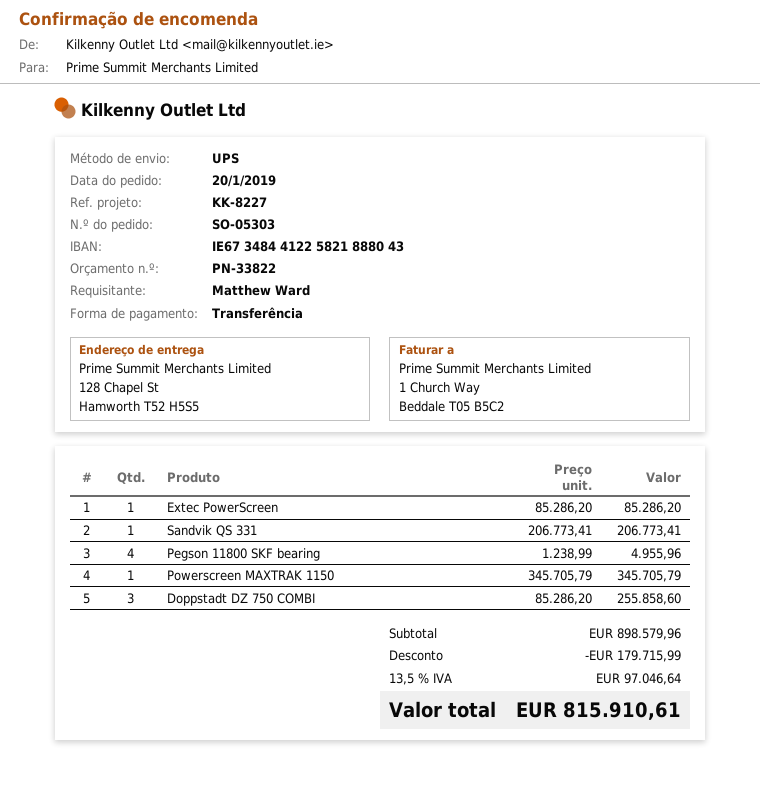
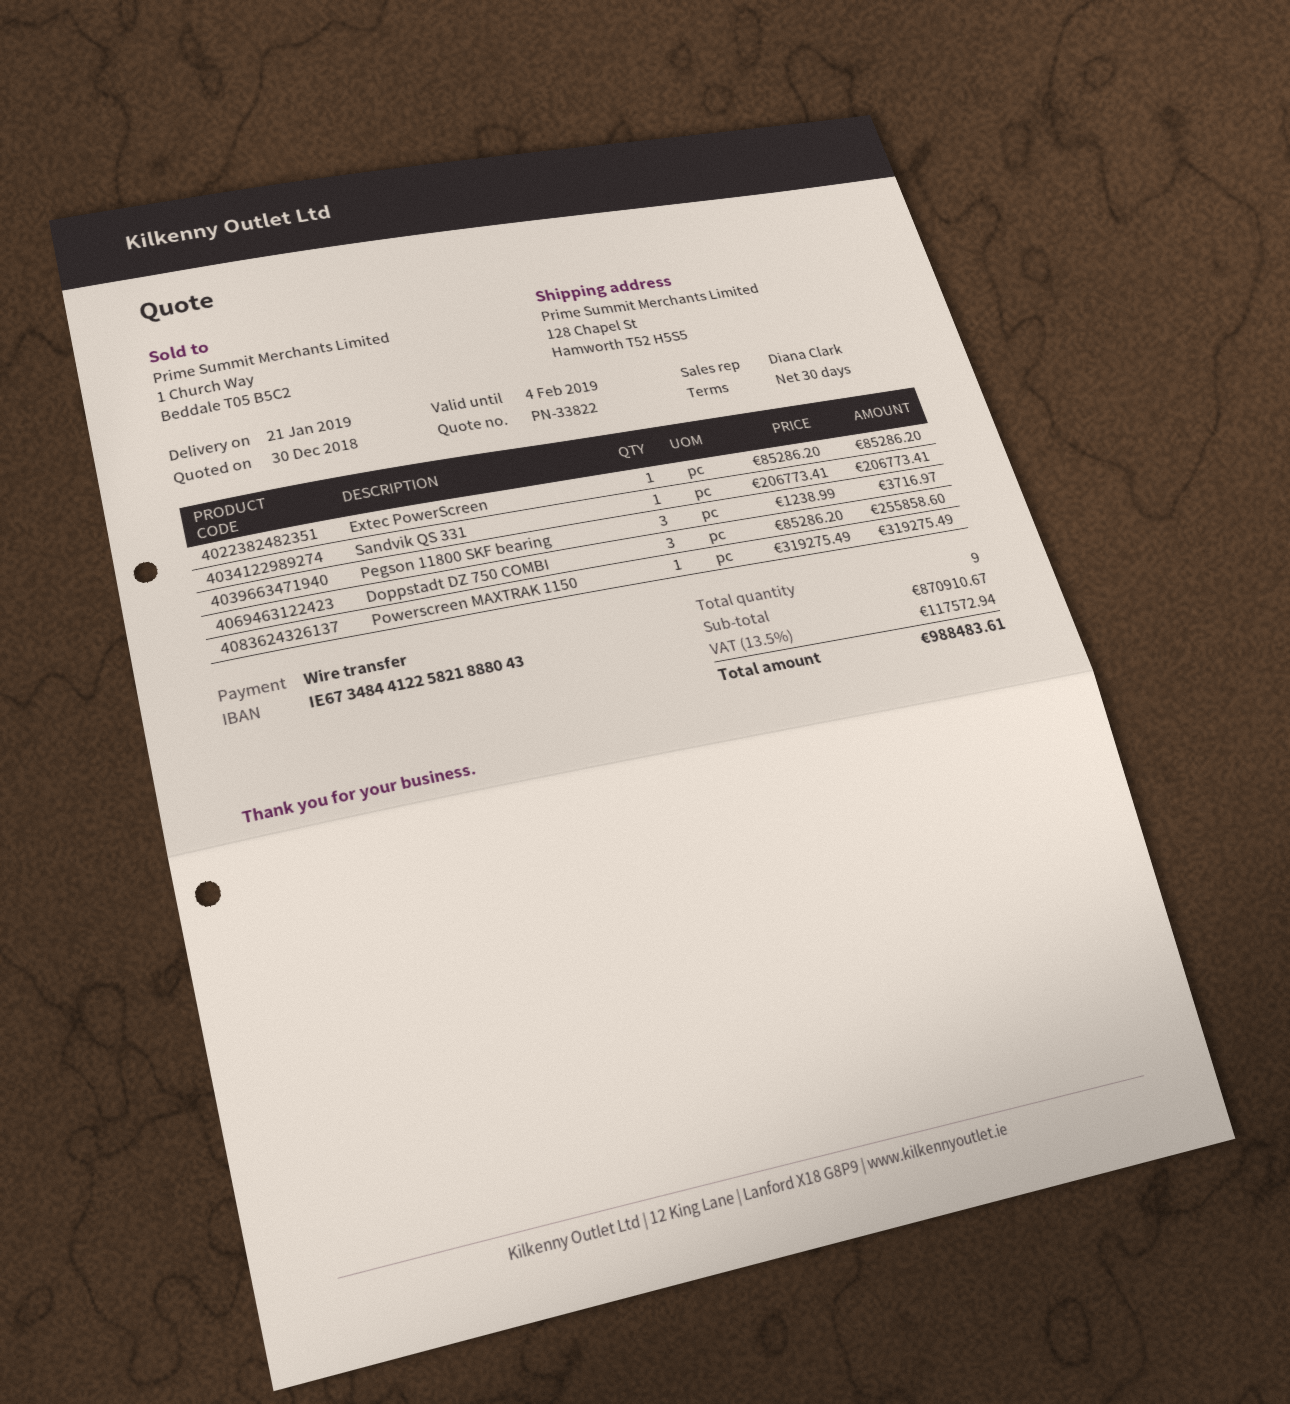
Pegson 11800 SKF bearing: 4 x 1238.99 = 4955.96 -> 3 x 1238.99 = 3716.97
Powerscreen MAXTRAK 1150: 1 x 345705.79 = 345705.79 -> 1 x 319275.49 = 319275.49
subtotal: 898579.96 -> 870910.67
discount: 179715.99 -> none
tax: 13.5% = 97046.64 -> 13.5% = 117572.94
total: 815910.61 -> 988483.61

